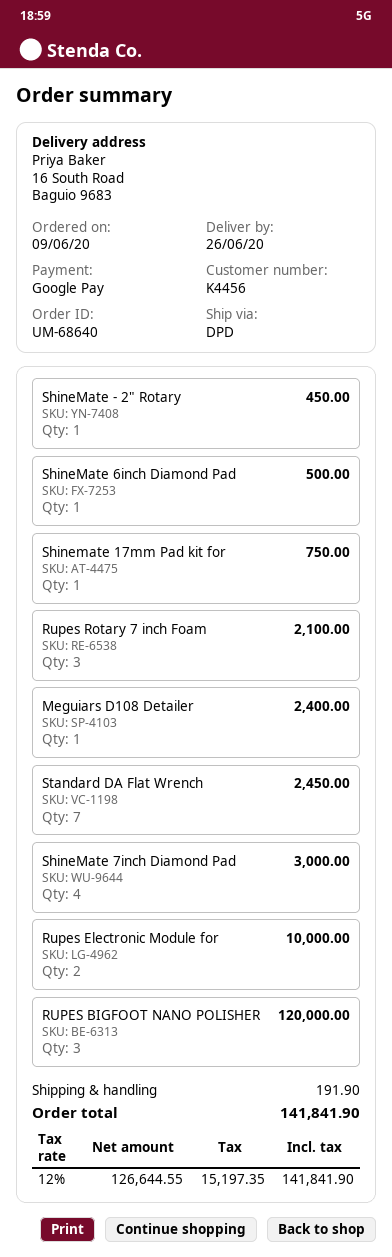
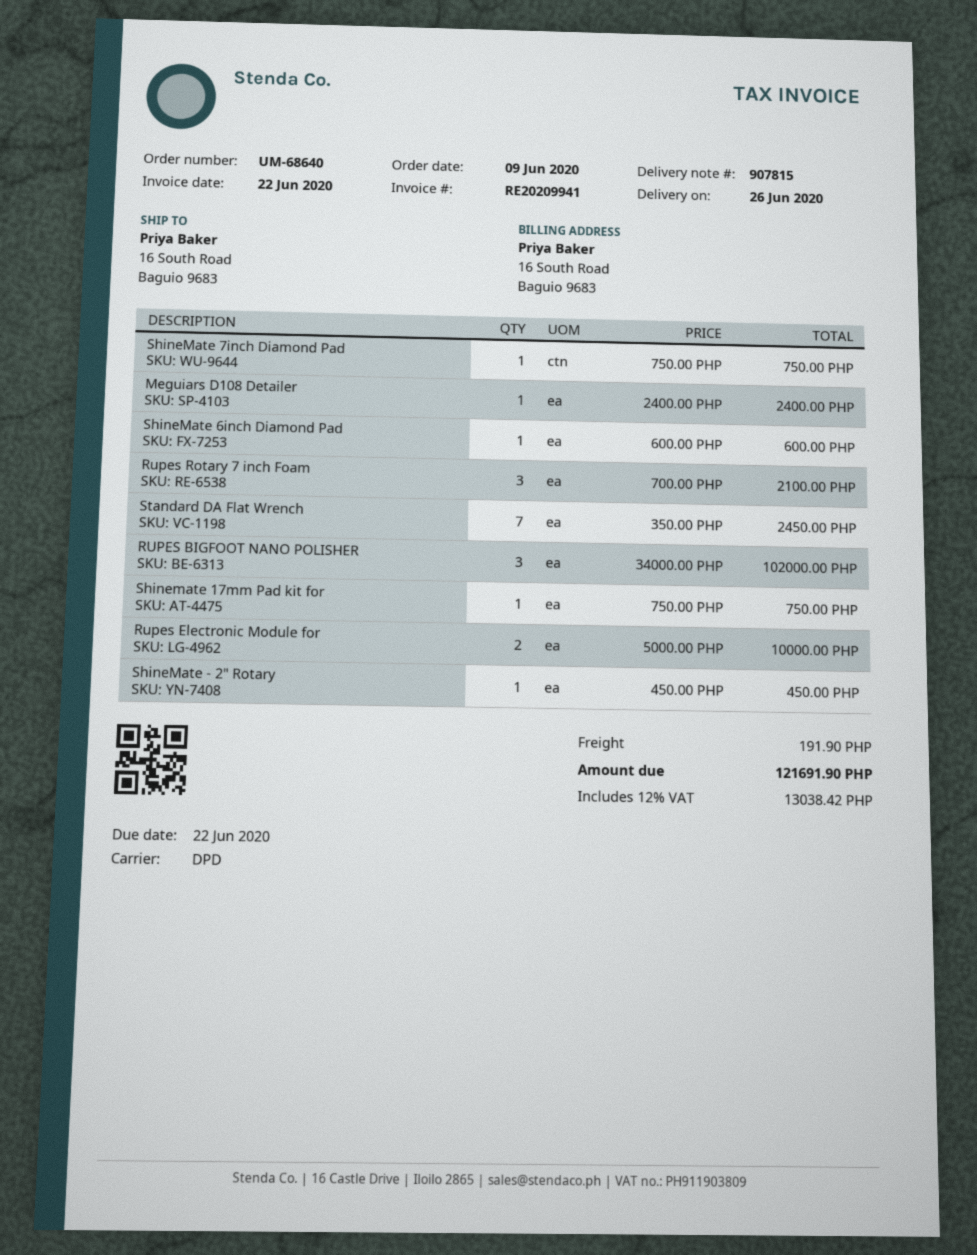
ShineMate 6inch Diamond Pad: 1 for 500.00 -> 1 for 600.00
ShineMate 7inch Diamond Pad: 4 for 3000.00 -> 1 for 750.00
RUPES BIGFOOT NANO POLISHER: 3 for 120000.00 -> 3 for 102000.00
tax: 12% = 15197.35 -> 12% = 13038.42
total: 141841.90 -> 121691.90

